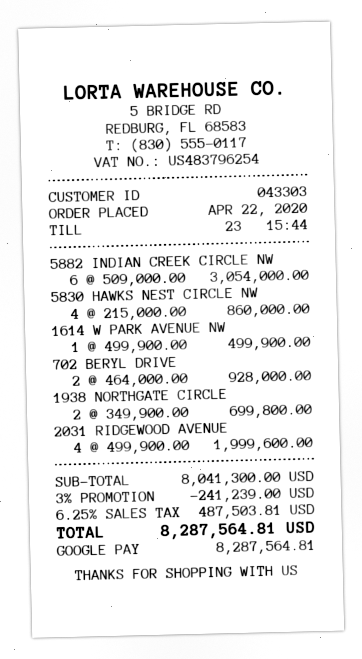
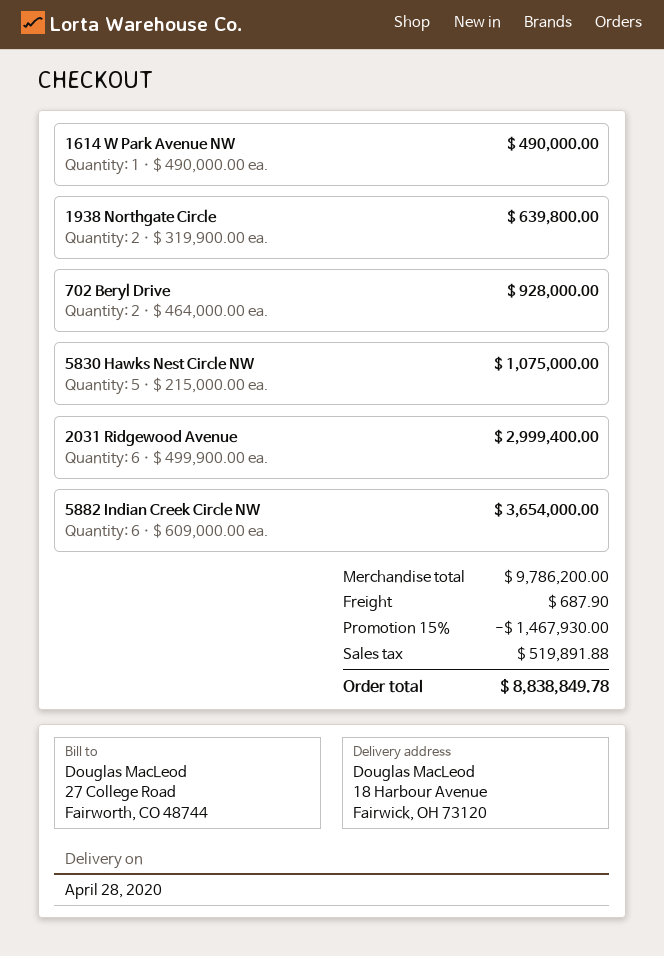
5882 INDIAN CREEK CIRCLE NW: 6 x 509000.00 = 3054000.00 -> 6 x 609000.00 = 3654000.00
5830 HAWKS NEST CIRCLE NW: 4 x 215000.00 = 860000.00 -> 5 x 215000.00 = 1075000.00
1614 W PARK AVENUE NW: 1 x 499900.00 = 499900.00 -> 1 x 490000.00 = 490000.00
1938 NORTHGATE CIRCLE: 2 x 349900.00 = 699800.00 -> 2 x 319900.00 = 639800.00
2031 RIDGEWOOD AVENUE: 4 x 499900.00 = 1999600.00 -> 6 x 499900.00 = 2999400.00
subtotal: 8041300.00 -> 9786200.00
discount: 3% = 241239.00 -> 15% = 1467930.00
shipping: none -> 687.90
tax: 487503.81 -> 519891.88
total: 8287564.81 -> 8838849.78

